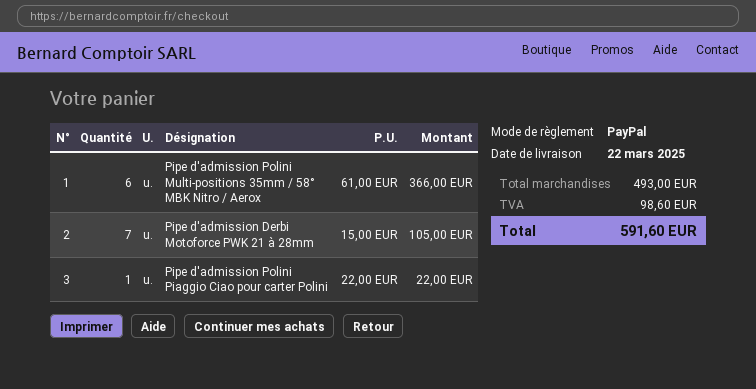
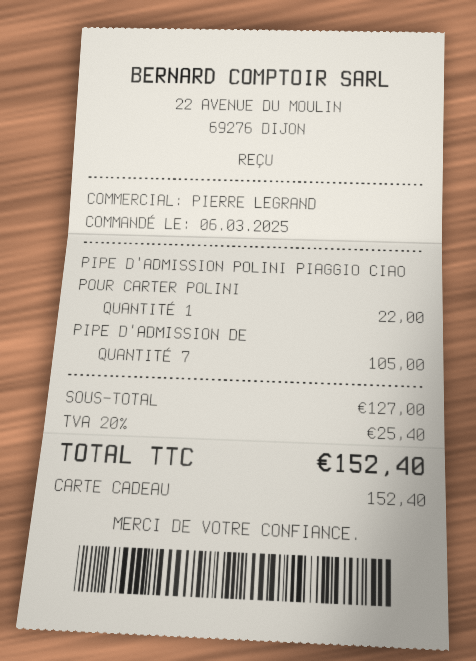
payment method: PayPal -> gift card
Pipe d'admission Polini Multi-positions 35mm / 58° MBK Nitro / Aerox: 6 for 366.00 -> none
subtotal: 493.00 -> 127.00
tax: 98.60 -> 25.40
total: 591.60 -> 152.40

